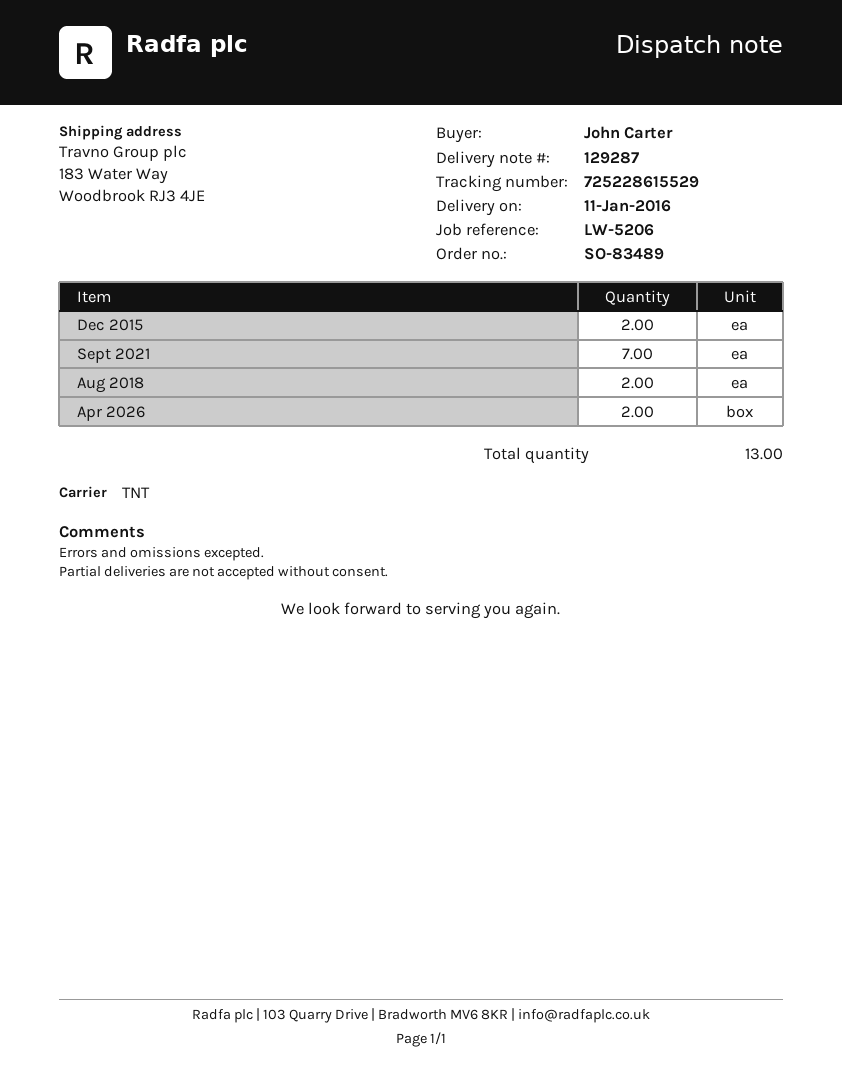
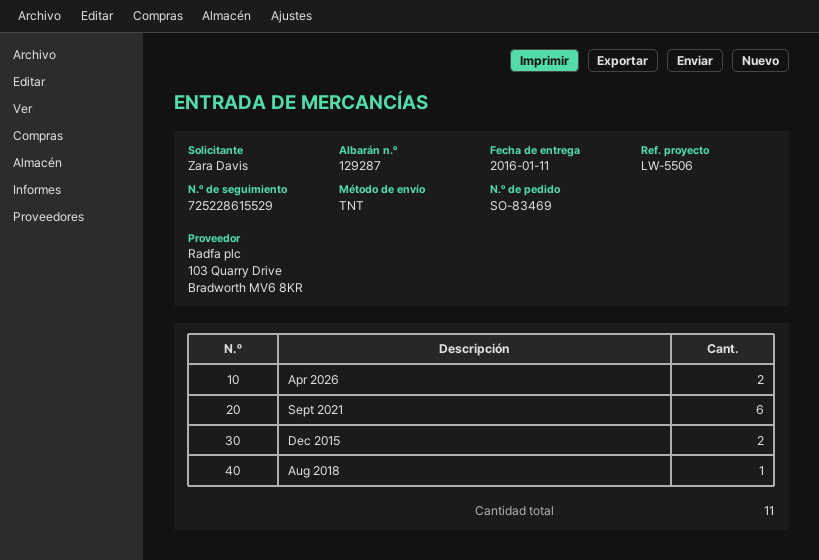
order number: SO-83489 -> SO-83469
reference: LW-5206 -> LW-5506
ordered by: John Carter -> Zara Davis
Sept 2021: 7 -> 6
Aug 2018: 2 -> 1
total quantity: 13 -> 11

